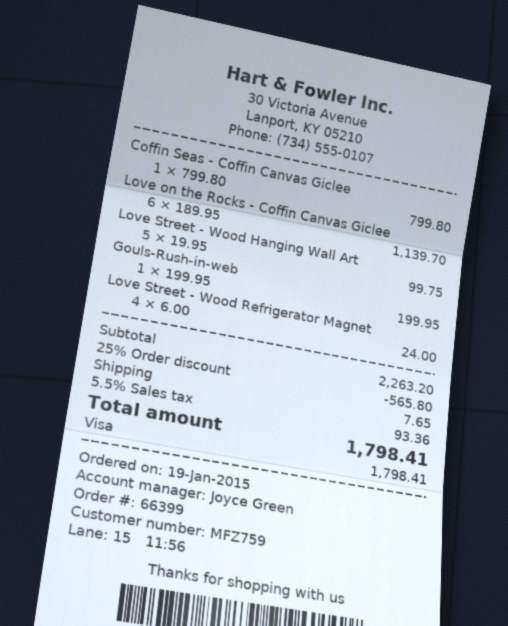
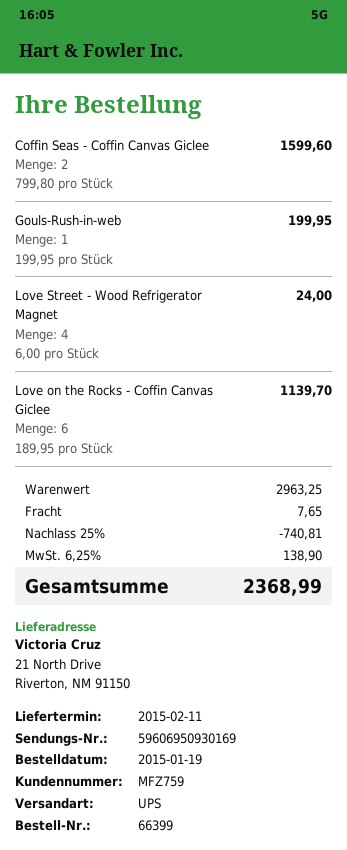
Coffin Seas - Coffin Canvas Giclee: 1 x 799.80 = 799.80 -> 2 x 799.80 = 1599.60
Love Street - Wood Hanging Wall Art: 5 x 19.95 = 99.75 -> none
subtotal: 2263.20 -> 2963.25
discount: 25% = 565.80 -> 25% = 740.81
tax: 5.5% = 93.36 -> 6.25% = 138.90
total: 1798.41 -> 2368.99

